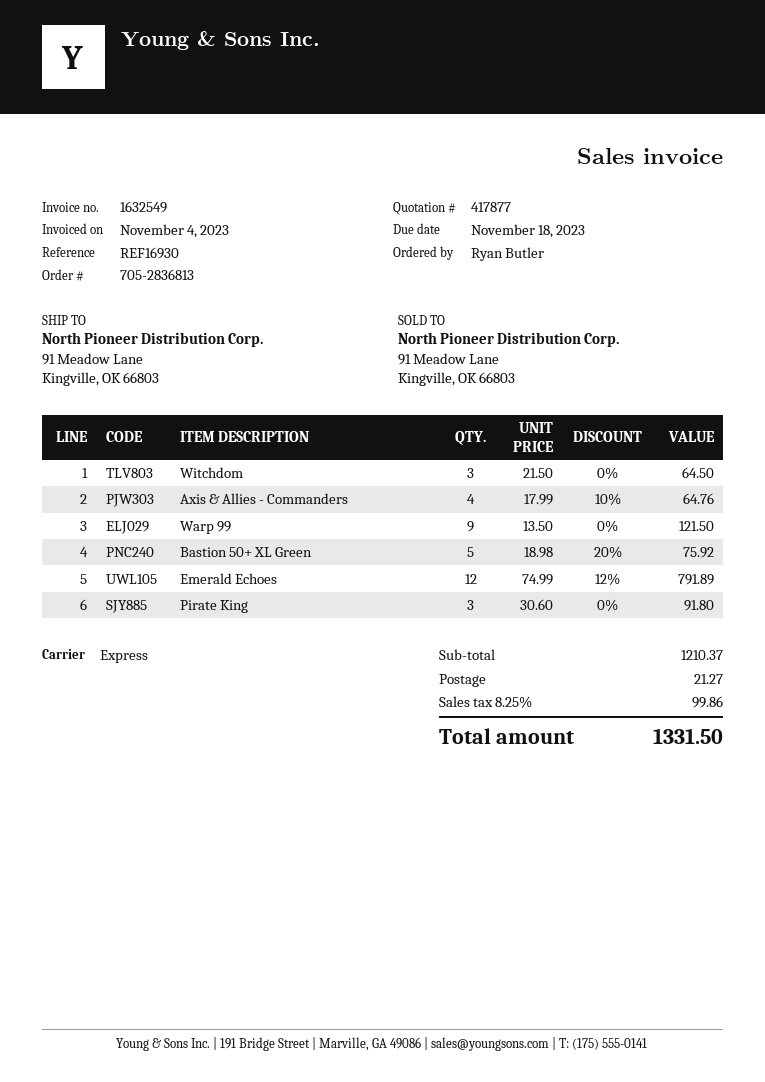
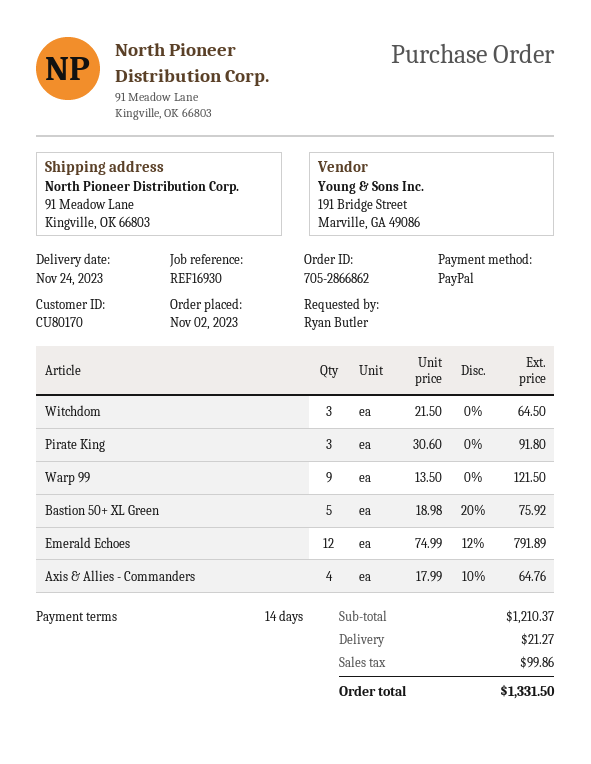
order number: 705-2836813 -> 705-2866862

